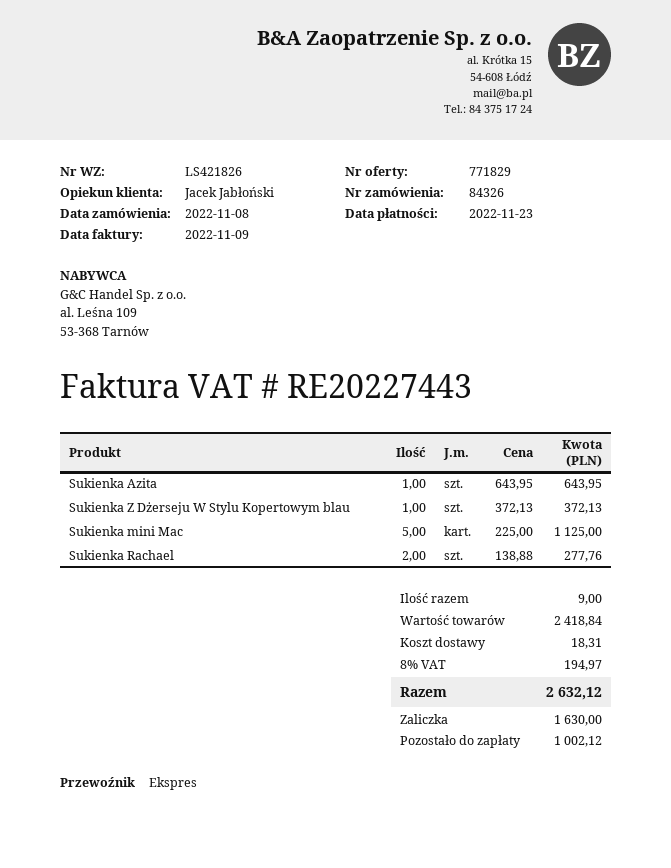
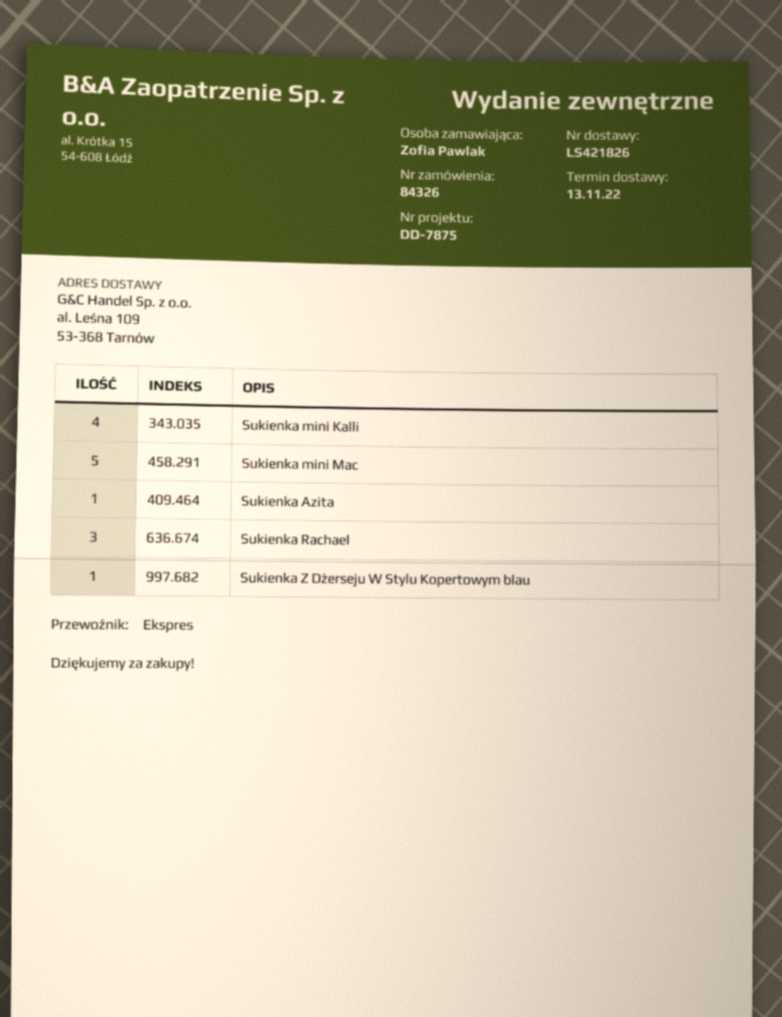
Sukienka Rachael: 2 -> 3
Sukienka mini Kalli: none -> 4

